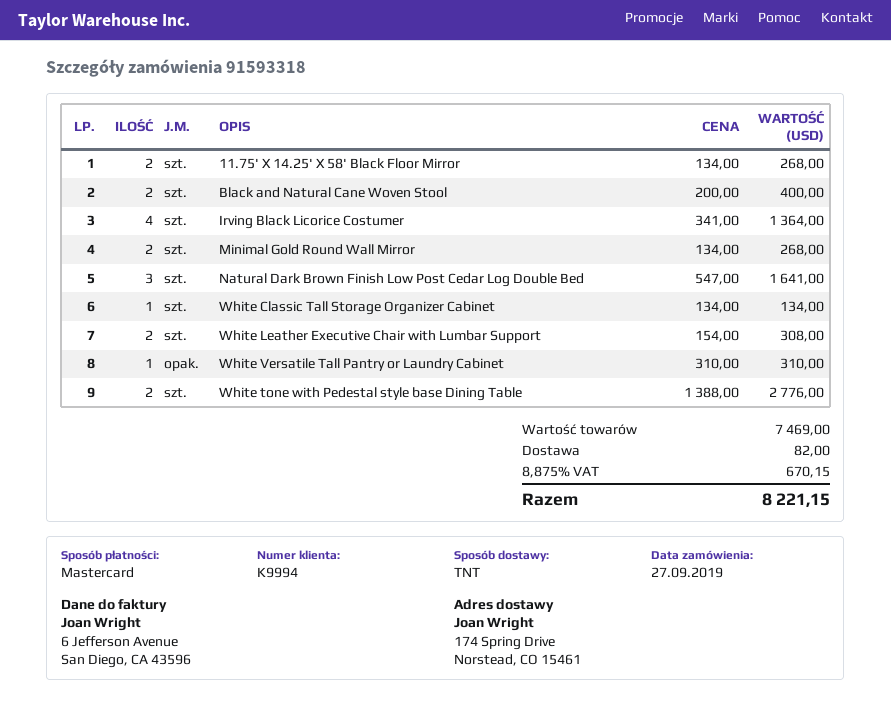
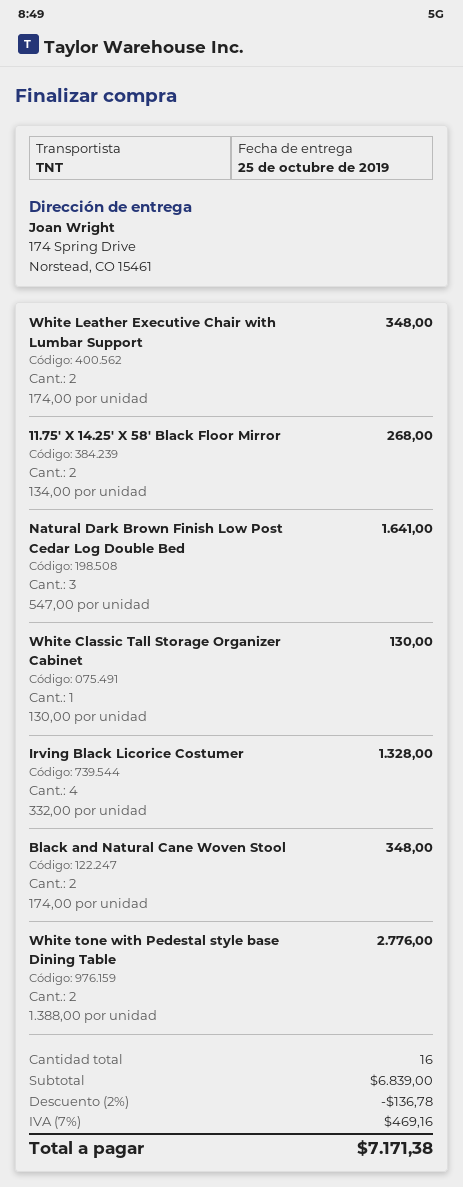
Black and Natural Cane Woven Stool: 2 x 200.00 = 400.00 -> 2 x 174.00 = 348.00
Irving Black Licorice Costumer: 4 x 341.00 = 1364.00 -> 4 x 332.00 = 1328.00
Minimal Gold Round Wall Mirror: 2 x 134.00 = 268.00 -> none
White Classic Tall Storage Organizer Cabinet: 1 x 134.00 = 134.00 -> 1 x 130.00 = 130.00
White Leather Executive Chair with Lumbar Support: 2 x 154.00 = 308.00 -> 2 x 174.00 = 348.00
White Versatile Tall Pantry or Laundry Cabinet: 1 x 310.00 = 310.00 -> none
subtotal: 7469.00 -> 6839.00
discount: none -> 2% = 136.78
shipping: 82.00 -> none
tax: 8.875% = 670.15 -> 7% = 469.16
total: 8221.15 -> 7171.38

